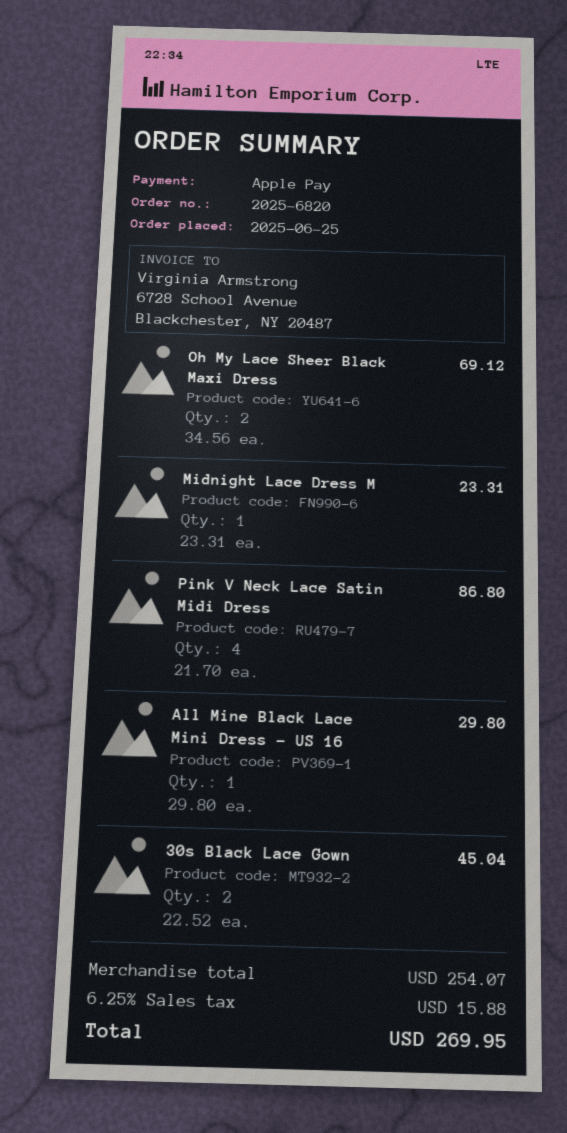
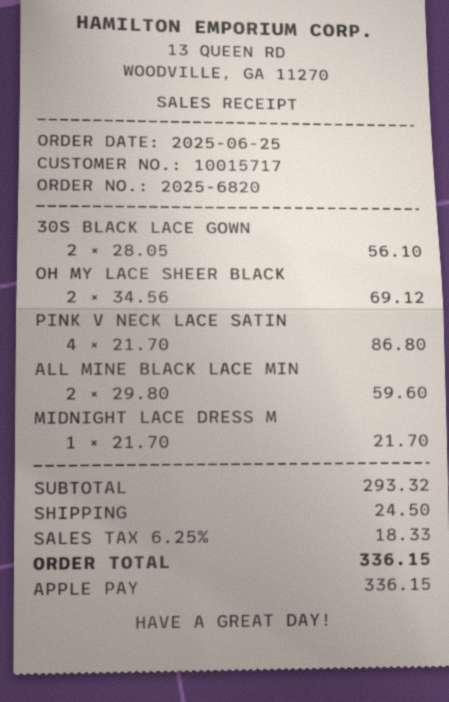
Midnight Lace Dress M: 1 x 23.31 = 23.31 -> 1 x 21.70 = 21.70
All Mine Black Lace Mini Dress - US 16: 1 x 29.80 = 29.80 -> 2 x 29.80 = 59.60
30s Black Lace Gown: 2 x 22.52 = 45.04 -> 2 x 28.05 = 56.10
subtotal: 254.07 -> 293.32
shipping: none -> 24.50
tax: 6.25% = 15.88 -> 6.25% = 18.33
total: 269.95 -> 336.15

